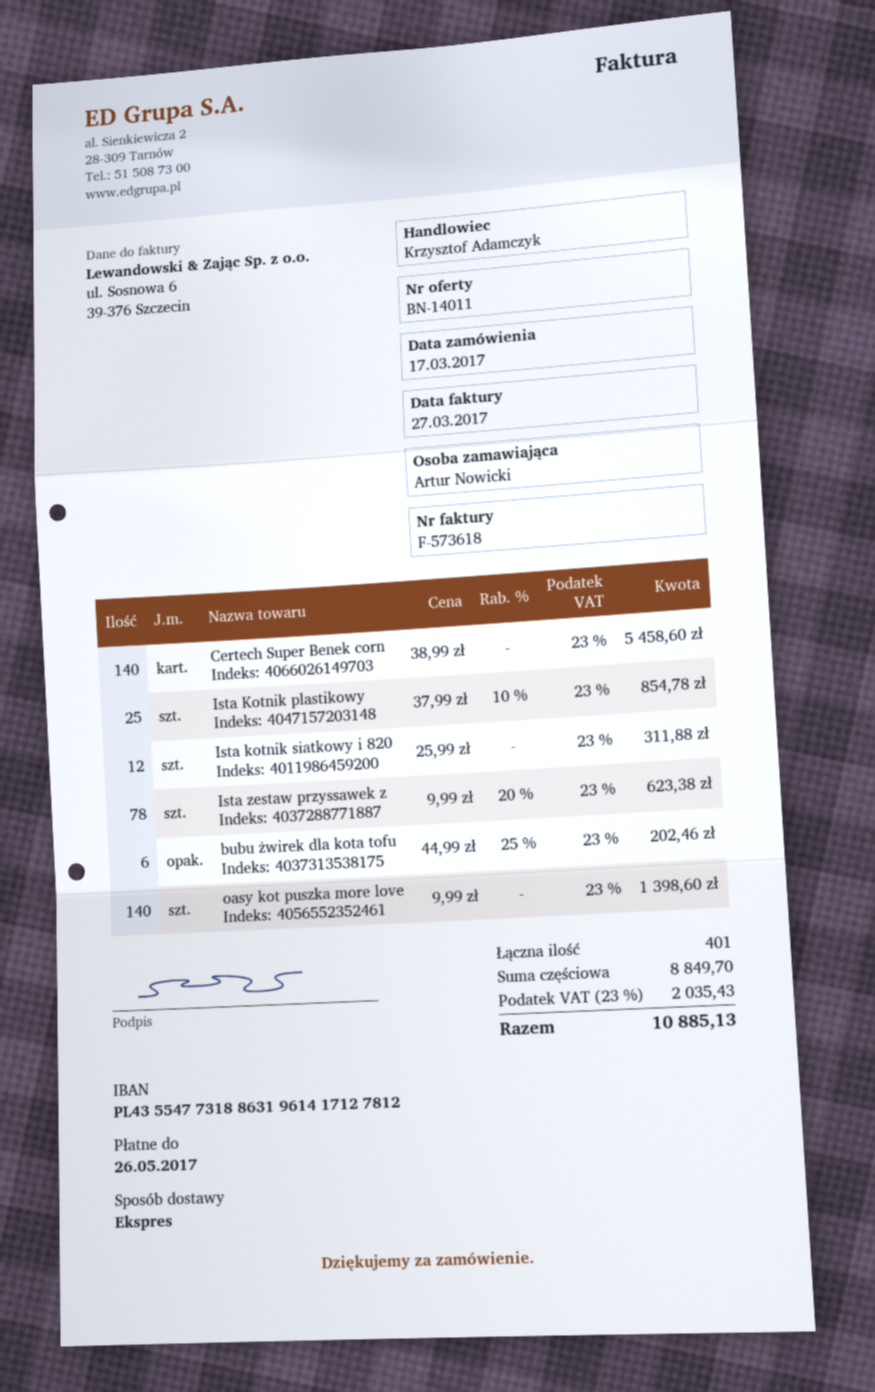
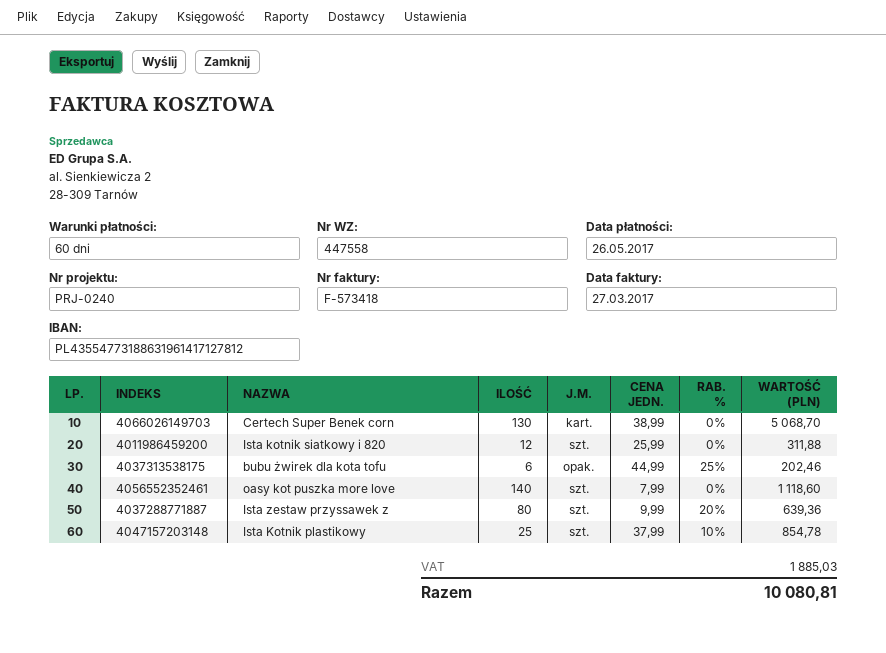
invoice number: F-573618 -> F-573418
Certech Super Benek corn: 140 x 38.99 = 5458.60 -> 130 x 38.99 = 5068.70
Ista zestaw przyssawek z: 78 x 9.99 - 20% = 623.38 -> 80 x 9.99 - 20% = 639.36
oasy kot puszka more love: 140 x 9.99 = 1398.60 -> 140 x 7.99 = 1118.60
tax: 2035.43 -> 1885.03
total: 10885.13 -> 10080.81

